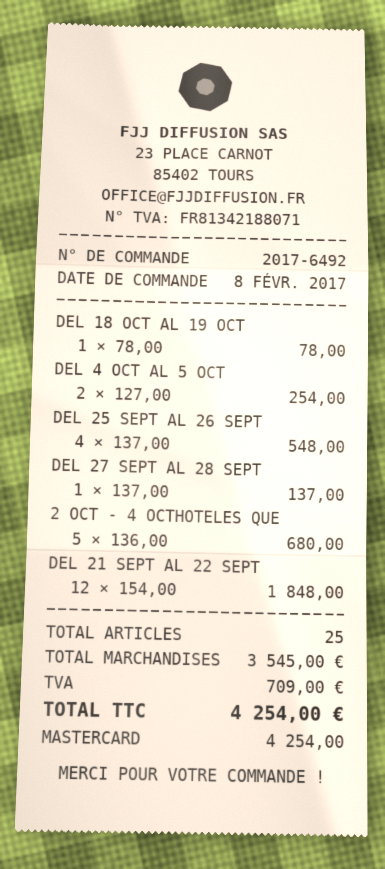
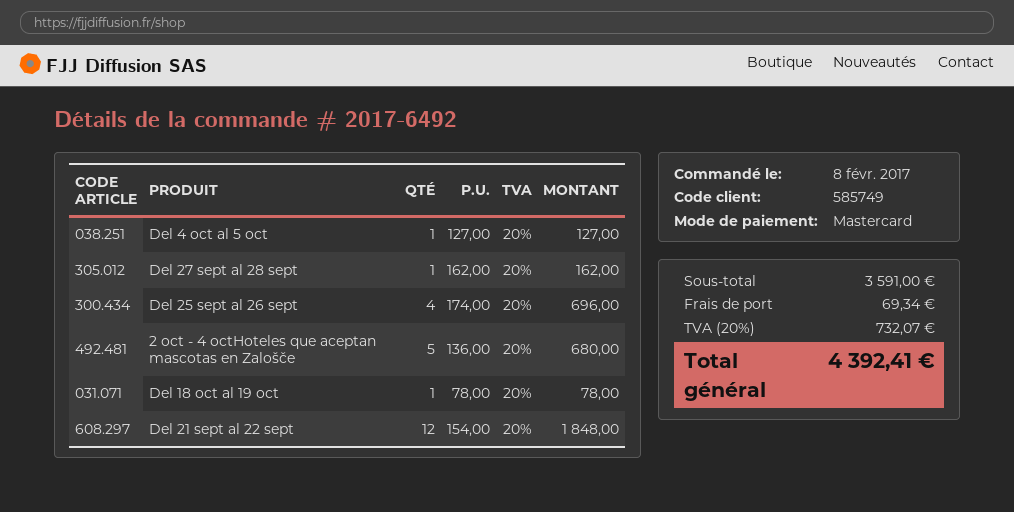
DEL 4 OCT AL 5 OCT: 2 x 127.00 = 254.00 -> 1 x 127.00 = 127.00
DEL 25 SEPT AL 26 SEPT: 4 x 137.00 = 548.00 -> 4 x 174.00 = 696.00
DEL 27 SEPT AL 28 SEPT: 1 x 137.00 = 137.00 -> 1 x 162.00 = 162.00
subtotal: 3545.00 -> 3591.00
shipping: none -> 69.34
tax: 709.00 -> 732.07
total: 4254.00 -> 4392.41

